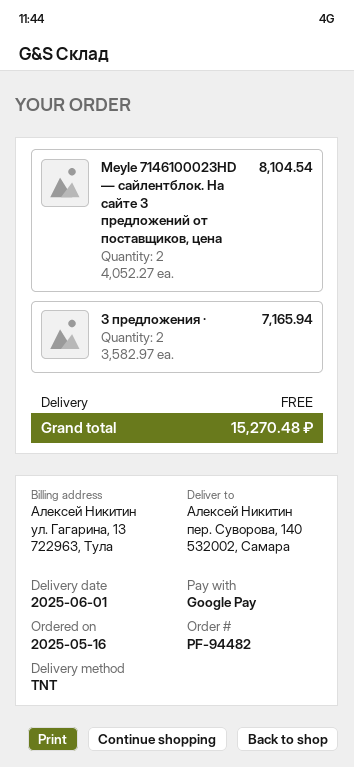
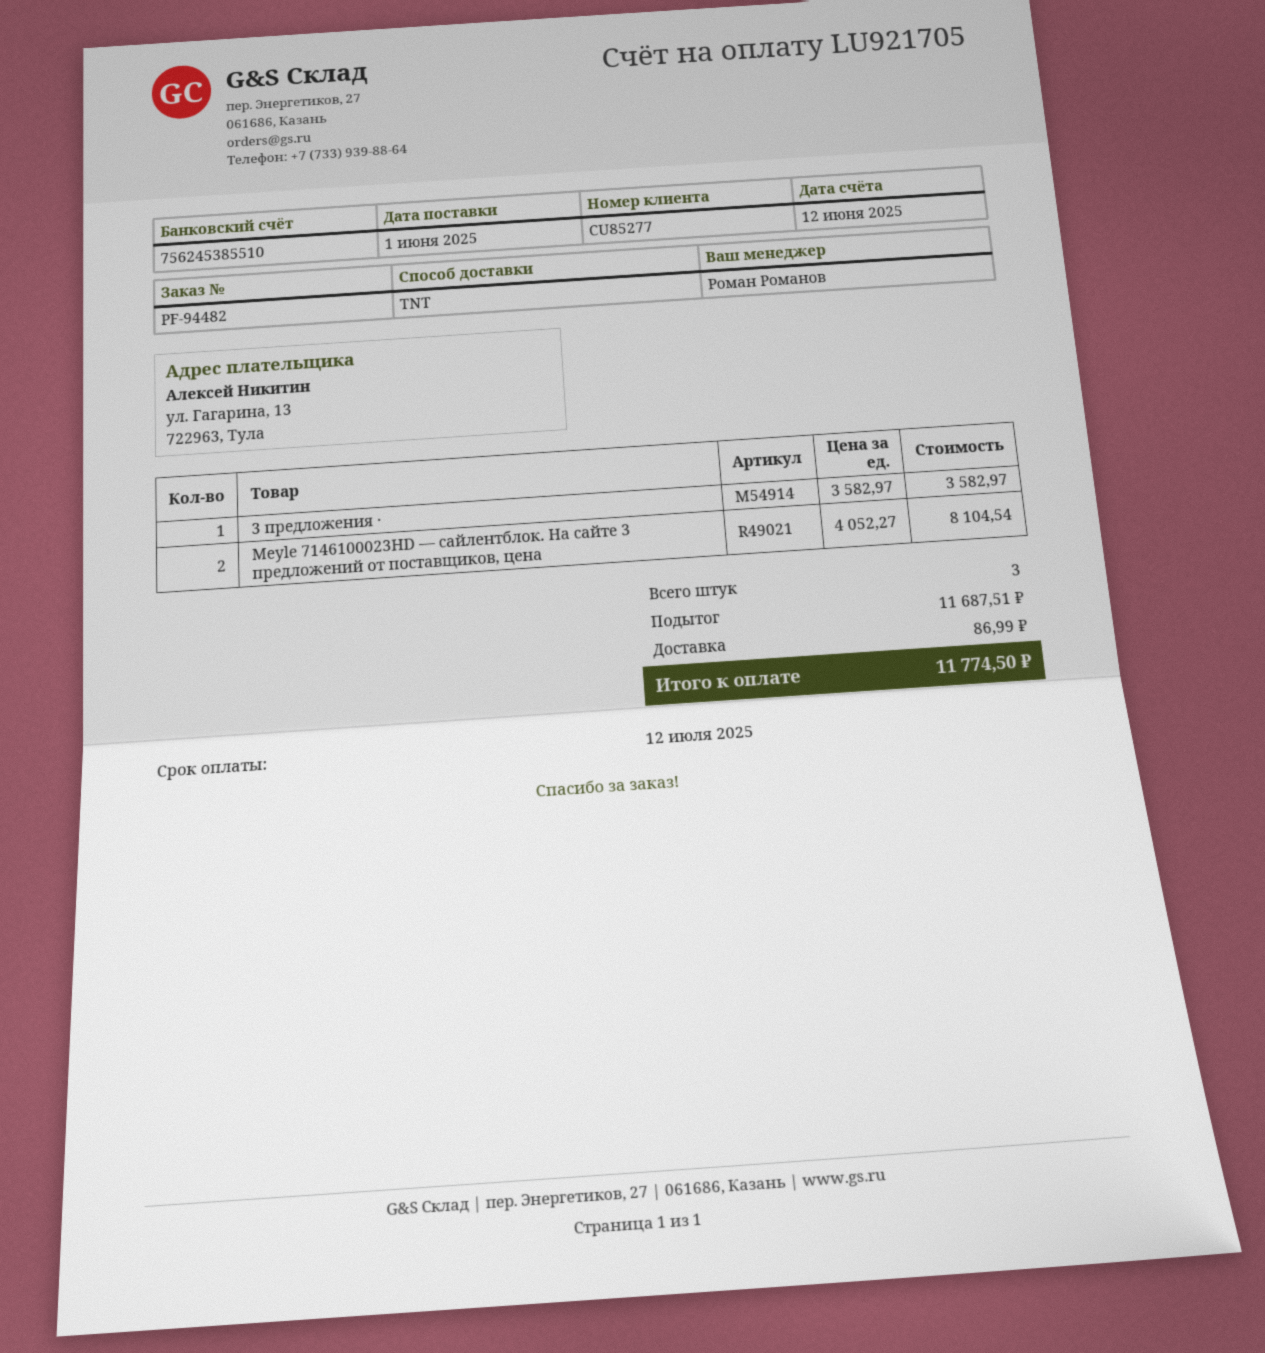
3 предложения ·: 2 x 3582.97 = 7165.94 -> 1 x 3582.97 = 3582.97
shipping: 0.00 -> 86.99
total: 15270.48 -> 11774.50

